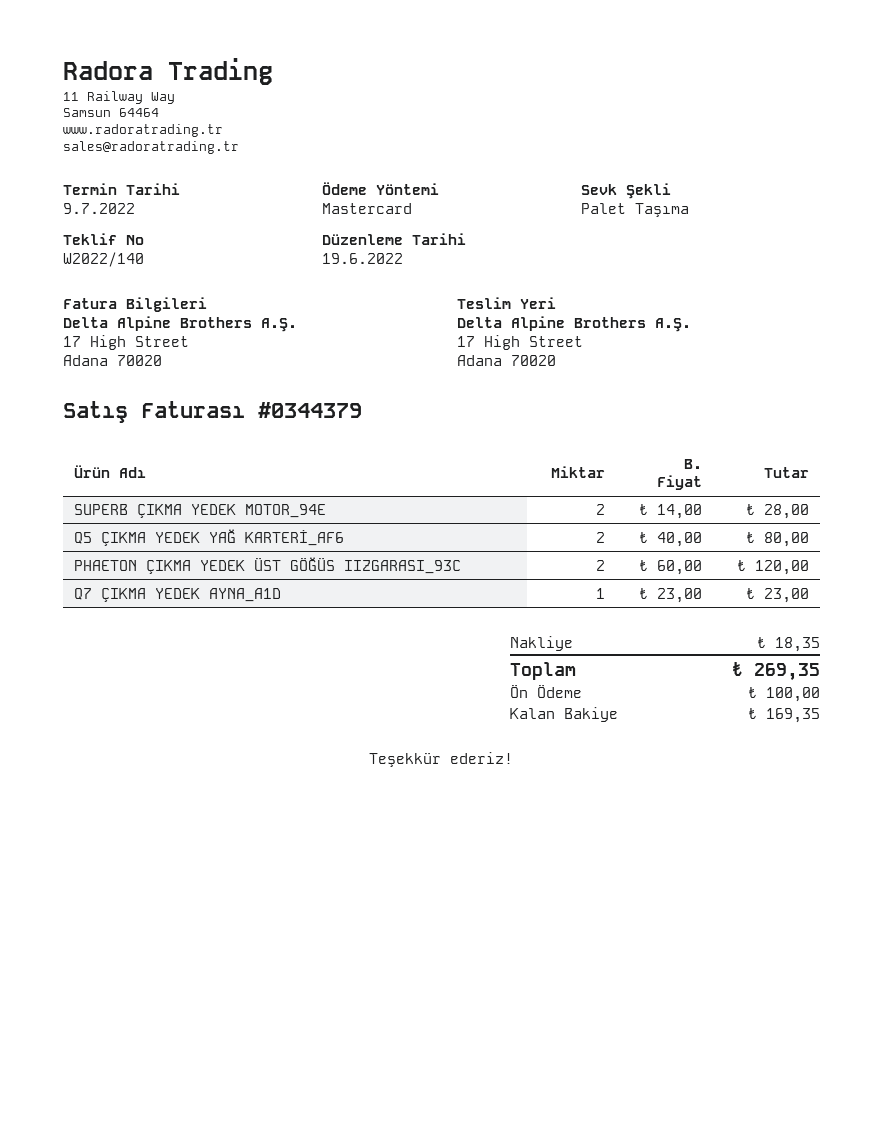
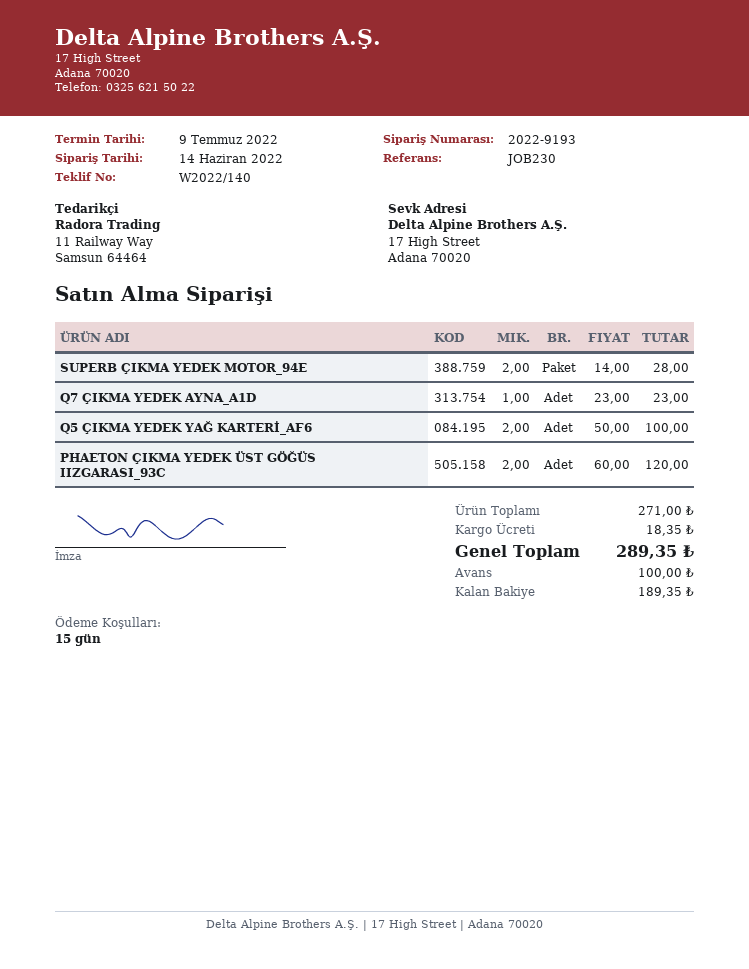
Q5 ÇIKMA YEDEK YAĞ KARTERİ_AF6: 2 x 40.00 = 80.00 -> 2 x 50.00 = 100.00
total: 269.35 -> 289.35
balance: 169.35 -> 189.35

